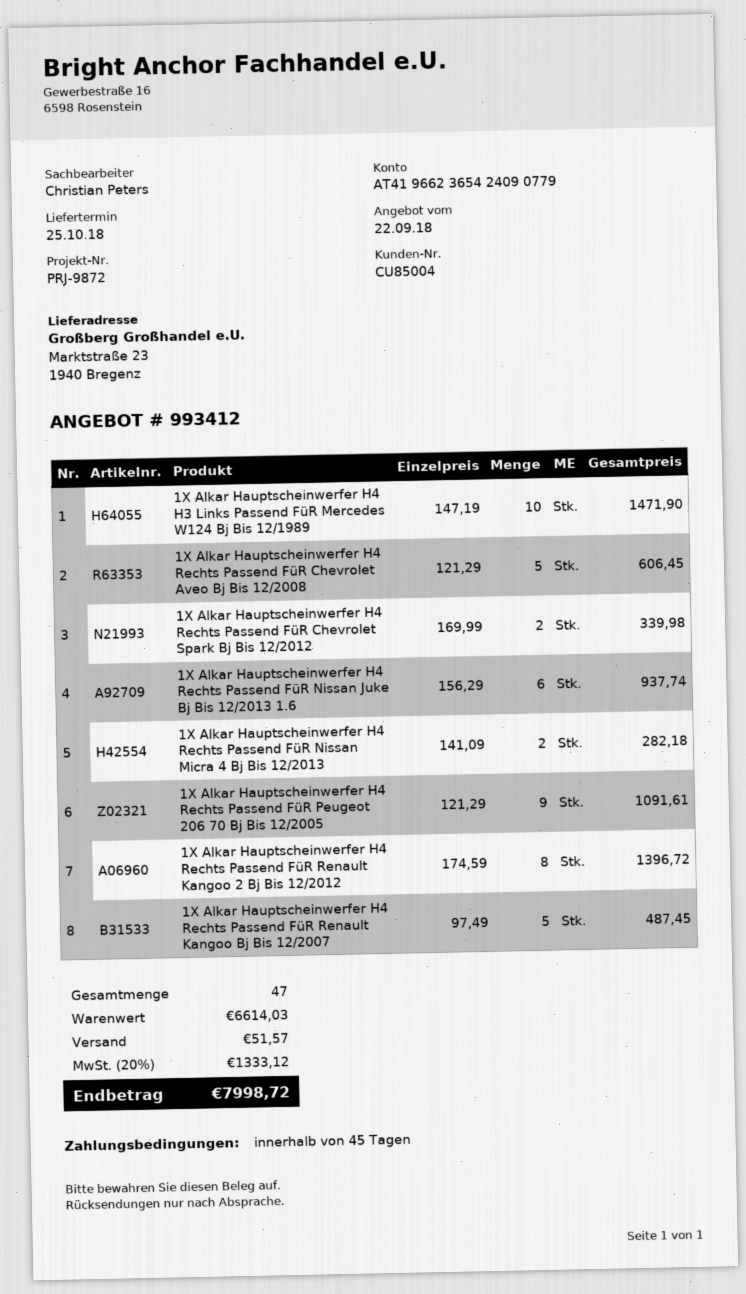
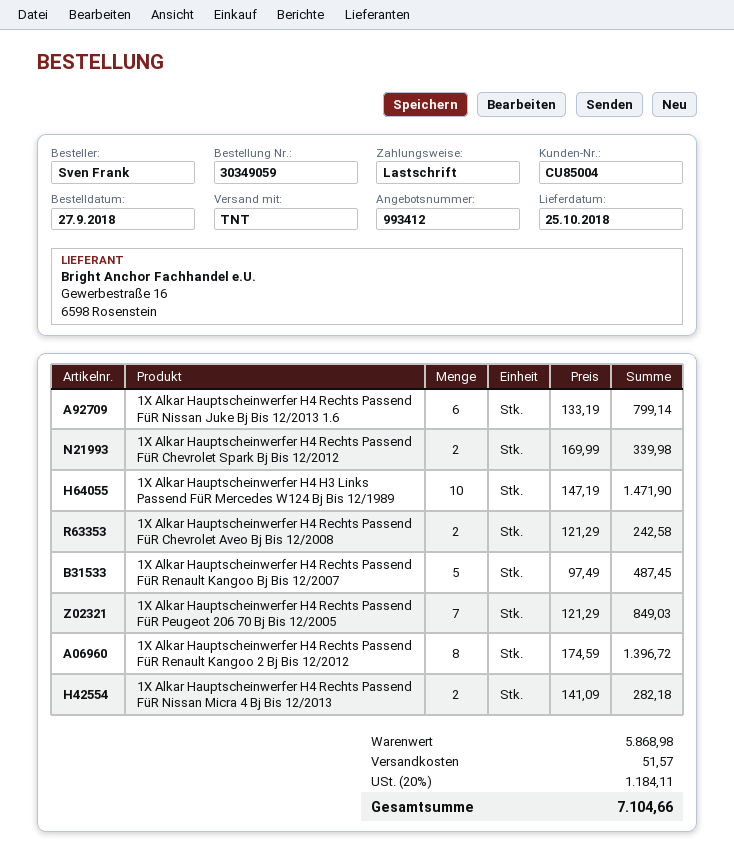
1X Alkar Hauptscheinwerfer H4 Rechts Passend FüR Chevrolet Aveo Bj Bis 12/2008: 5 x 121.29 = 606.45 -> 2 x 121.29 = 242.58
1X Alkar Hauptscheinwerfer H4 Rechts Passend FüR Nissan Juke Bj Bis 12/2013 1.6: 6 x 156.29 = 937.74 -> 6 x 133.19 = 799.14
1X Alkar Hauptscheinwerfer H4 Rechts Passend FüR Peugeot 206 70 Bj Bis 12/2005: 9 x 121.29 = 1091.61 -> 7 x 121.29 = 849.03
subtotal: 6614.03 -> 5868.98
tax: 20% = 1333.12 -> 20% = 1184.11
total: 7998.72 -> 7104.66

